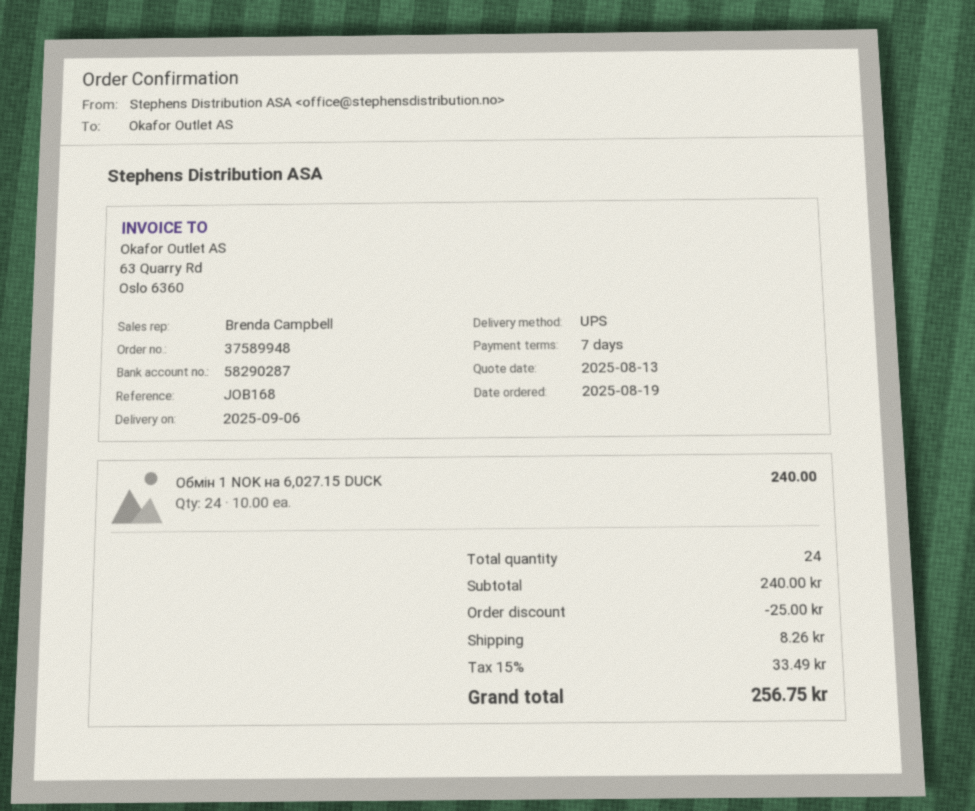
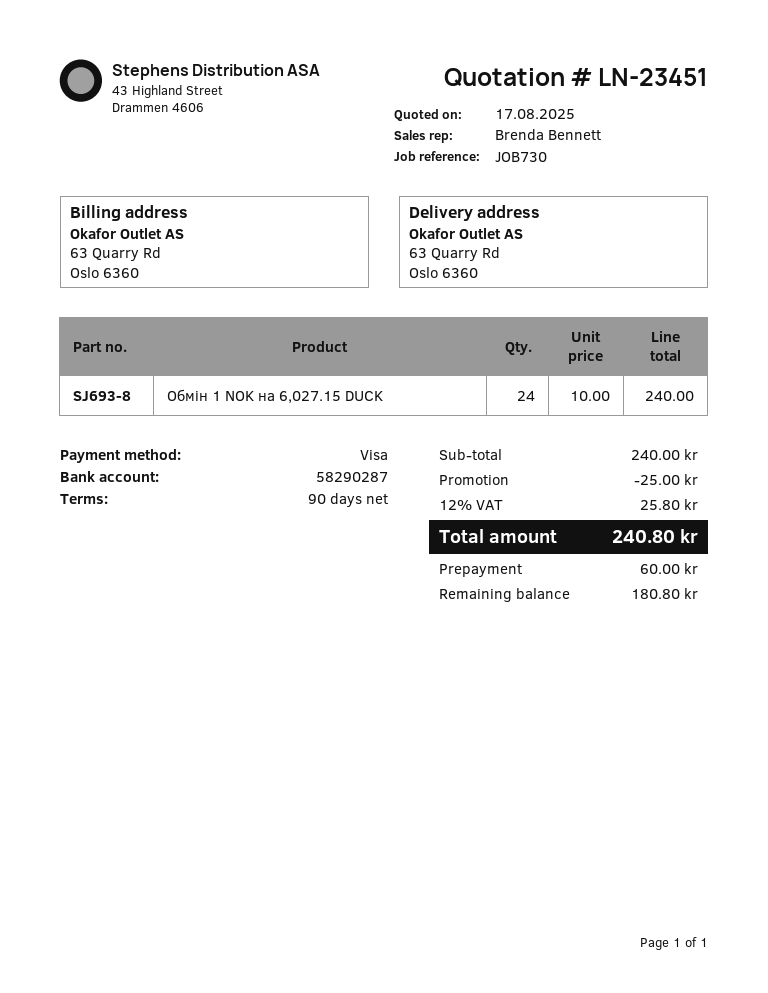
quote date: 2025-08-13 -> 2025-08-17
payment terms: 7 days -> 90 days
reference: JOB168 -> JOB730
sales rep: Brenda Campbell -> Brenda Bennett
shipping: 8.26 -> none
tax: 15% = 33.49 -> 12% = 25.80
total: 256.75 -> 240.80

